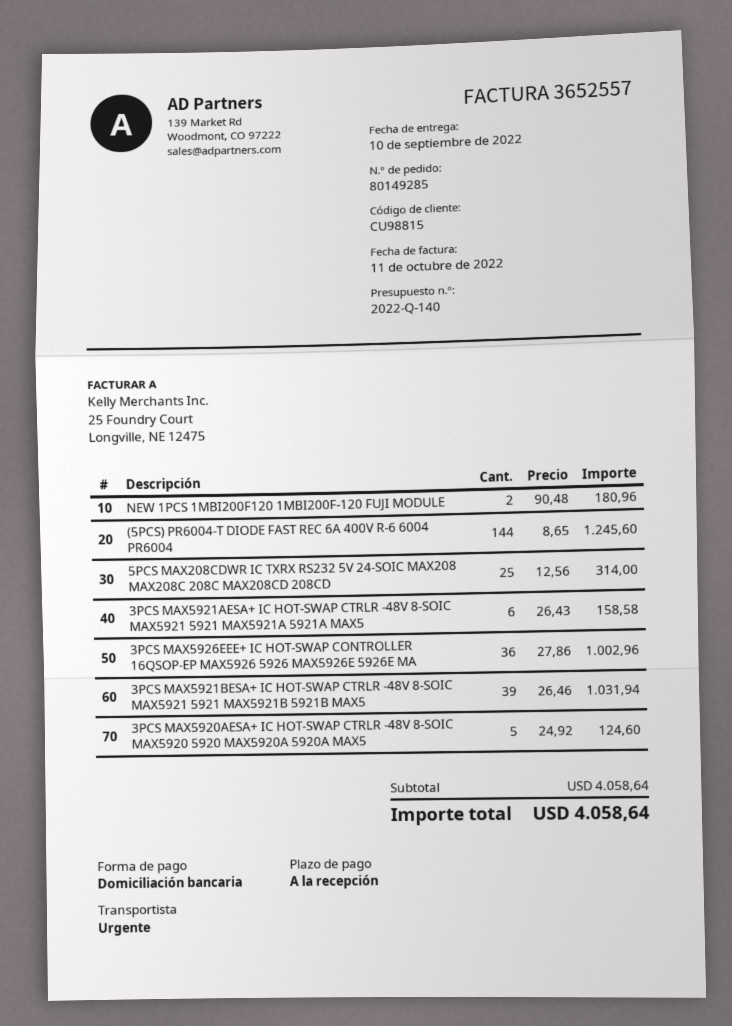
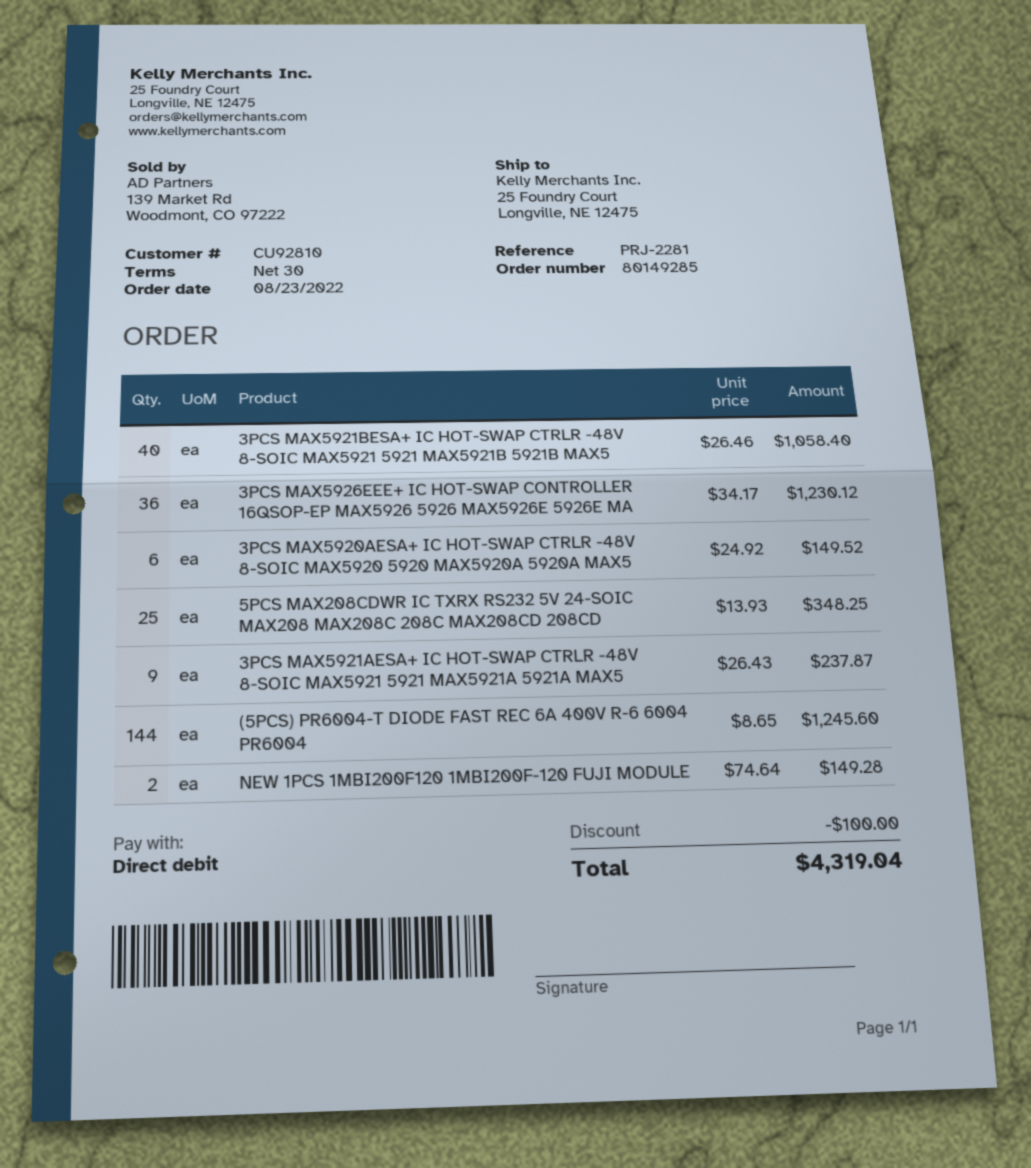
payment terms: on receipt -> 30 days
customer number: CU98815 -> CU92810
NEW 1PCS 1MBI200F120 1MBI200F-120 FUJI MODULE: 2 x 90.48 = 180.96 -> 2 x 74.64 = 149.28
5PCS MAX208CDWR IC TXRX RS232 5V 24-SOIC MAX208 MAX208C 208C MAX208CD 208CD: 25 x 12.56 = 314.00 -> 25 x 13.93 = 348.25
3PCS MAX5921AESA+ IC HOT-SWAP CTRLR -48V 8-SOIC MAX5921 5921 MAX5921A 5921A MAX5: 6 x 26.43 = 158.58 -> 9 x 26.43 = 237.87
3PCS MAX5926EEE+ IC HOT-SWAP CONTROLLER 16QSOP-EP MAX5926 5926 MAX5926E 5926E MA: 36 x 27.86 = 1002.96 -> 36 x 34.17 = 1230.12
3PCS MAX5921BESA+ IC HOT-SWAP CTRLR -48V 8-SOIC MAX5921 5921 MAX5921B 5921B MAX5: 39 x 26.46 = 1031.94 -> 40 x 26.46 = 1058.40
3PCS MAX5920AESA+ IC HOT-SWAP CTRLR -48V 8-SOIC MAX5920 5920 MAX5920A 5920A MAX5: 5 x 24.92 = 124.60 -> 6 x 24.92 = 149.52
discount: none -> 100.00
total: 4058.64 -> 4319.04

